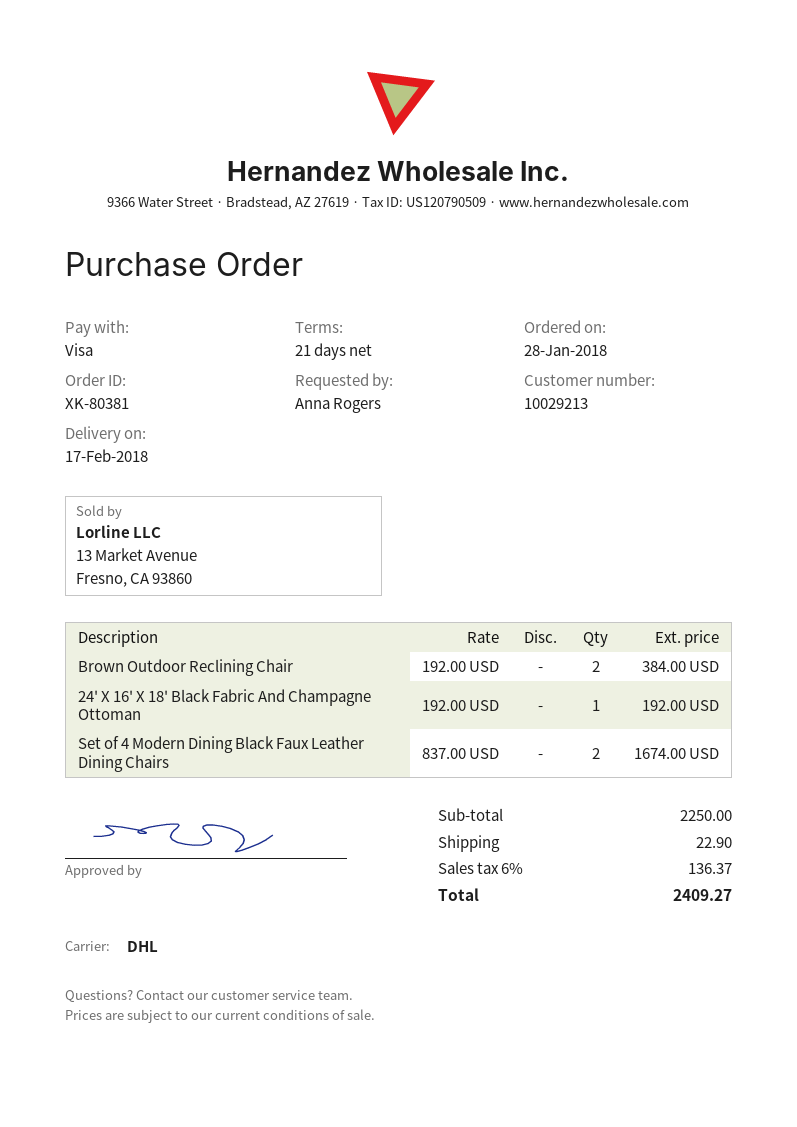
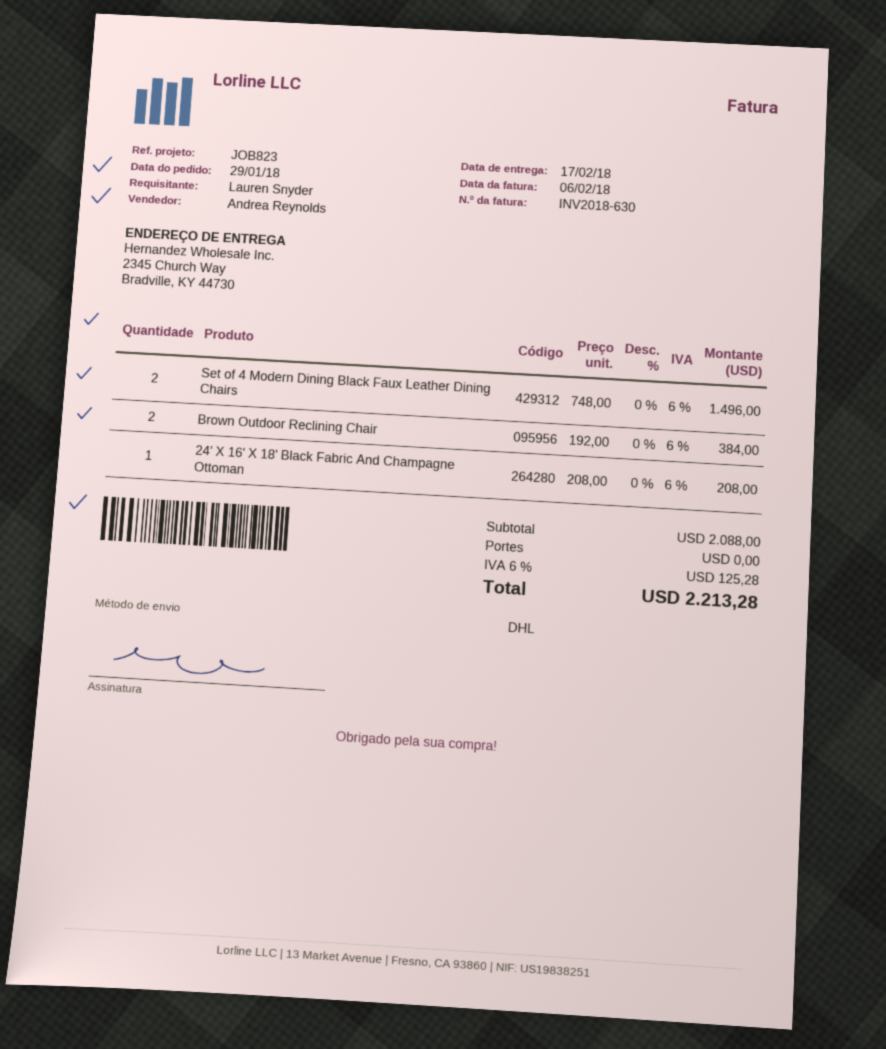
order date: 2018-01-28 -> 2018-01-29
ordered by: Anna Rogers -> Lauren Snyder
24' X 16' X 18' Black Fabric And Champagne Ottoman: 1 x 192.00 = 192.00 -> 1 x 208.00 = 208.00
Set of 4 Modern Dining Black Faux Leather Dining Chairs: 2 x 837.00 = 1674.00 -> 2 x 748.00 = 1496.00
subtotal: 2250.00 -> 2088.00
shipping: 22.90 -> 0.00
tax: 6% = 136.37 -> 6% = 125.28
total: 2409.27 -> 2213.28

